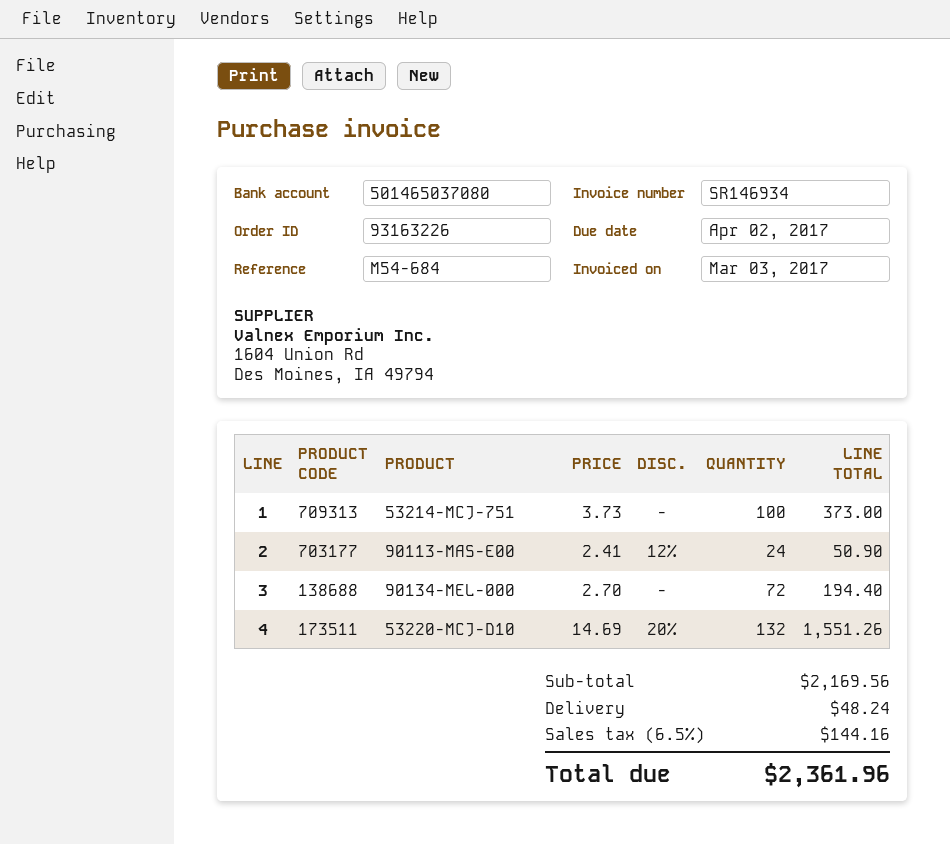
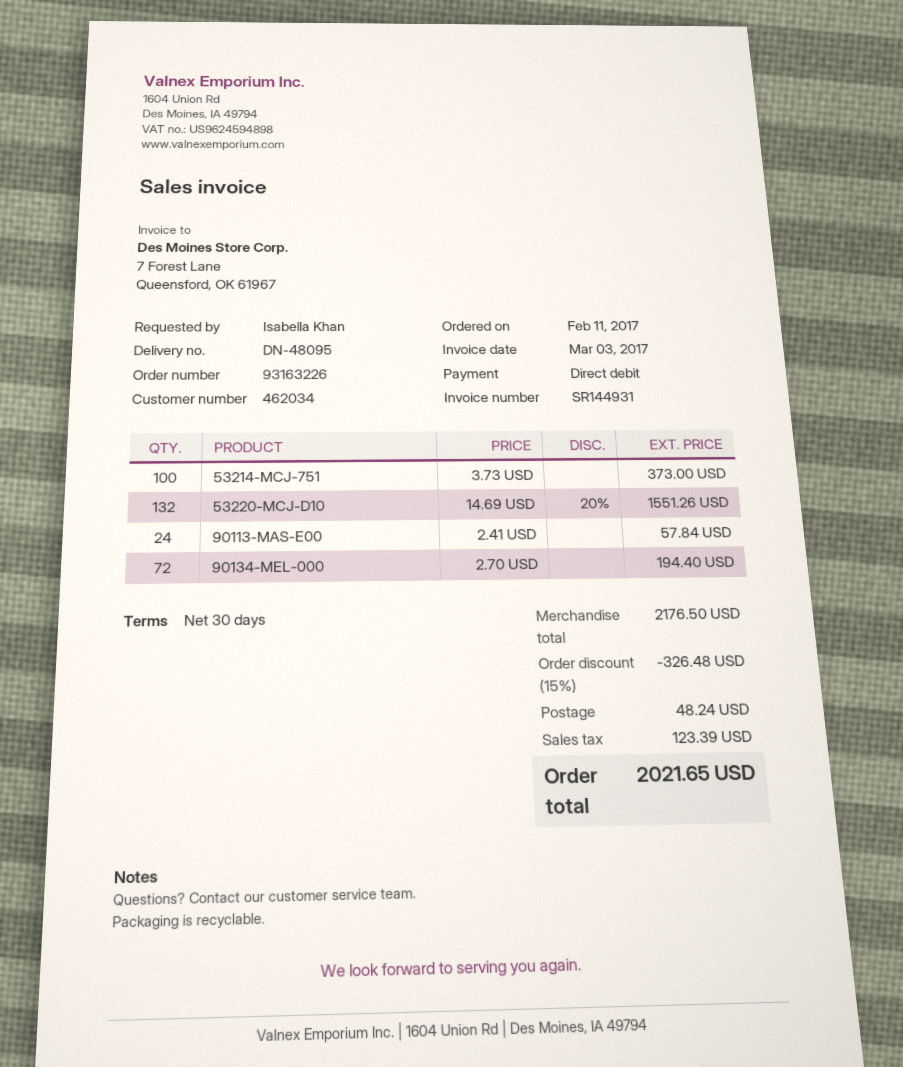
invoice number: SR146934 -> SR144931
90113-MAS-E00: 24 x 2.41 - 12% = 50.90 -> 24 x 2.41 = 57.84
subtotal: 2169.56 -> 2176.50
discount: none -> 15% = 326.48
tax: 144.16 -> 123.39
total: 2361.96 -> 2021.65

